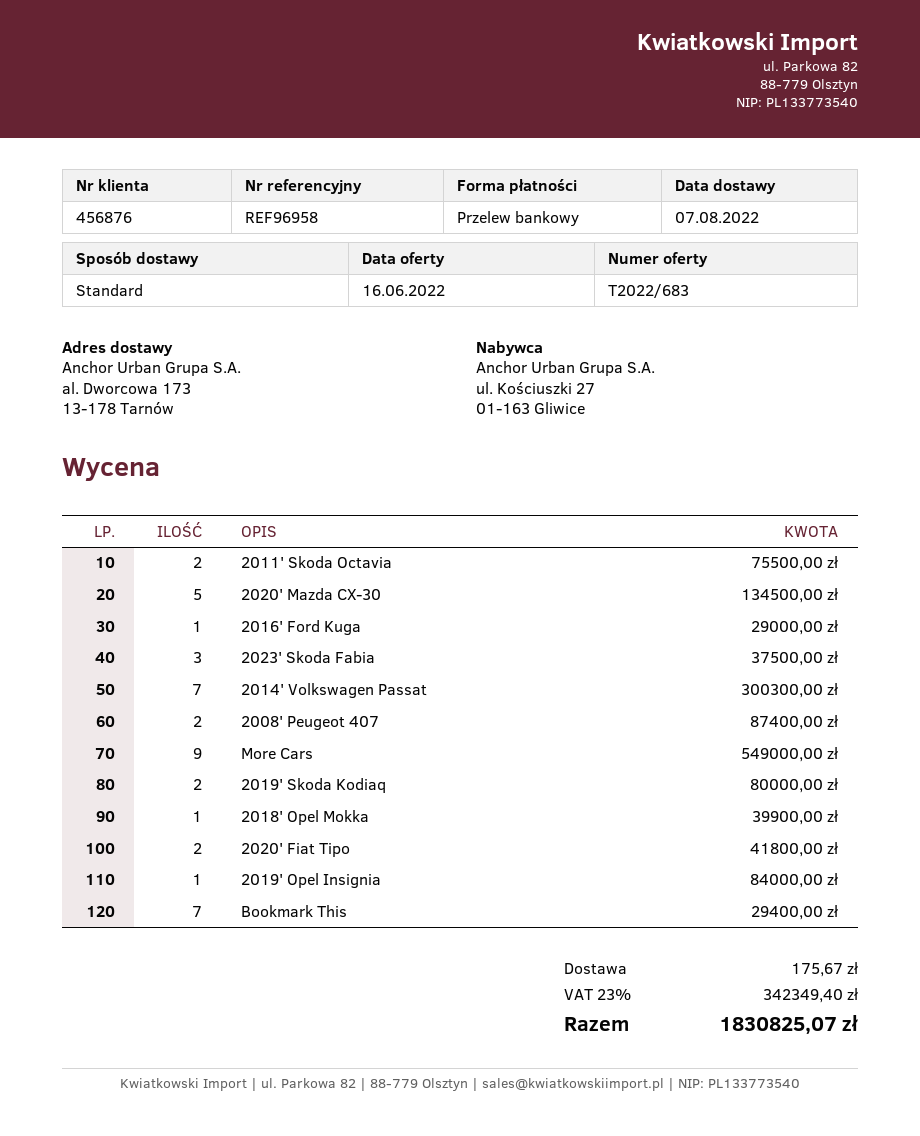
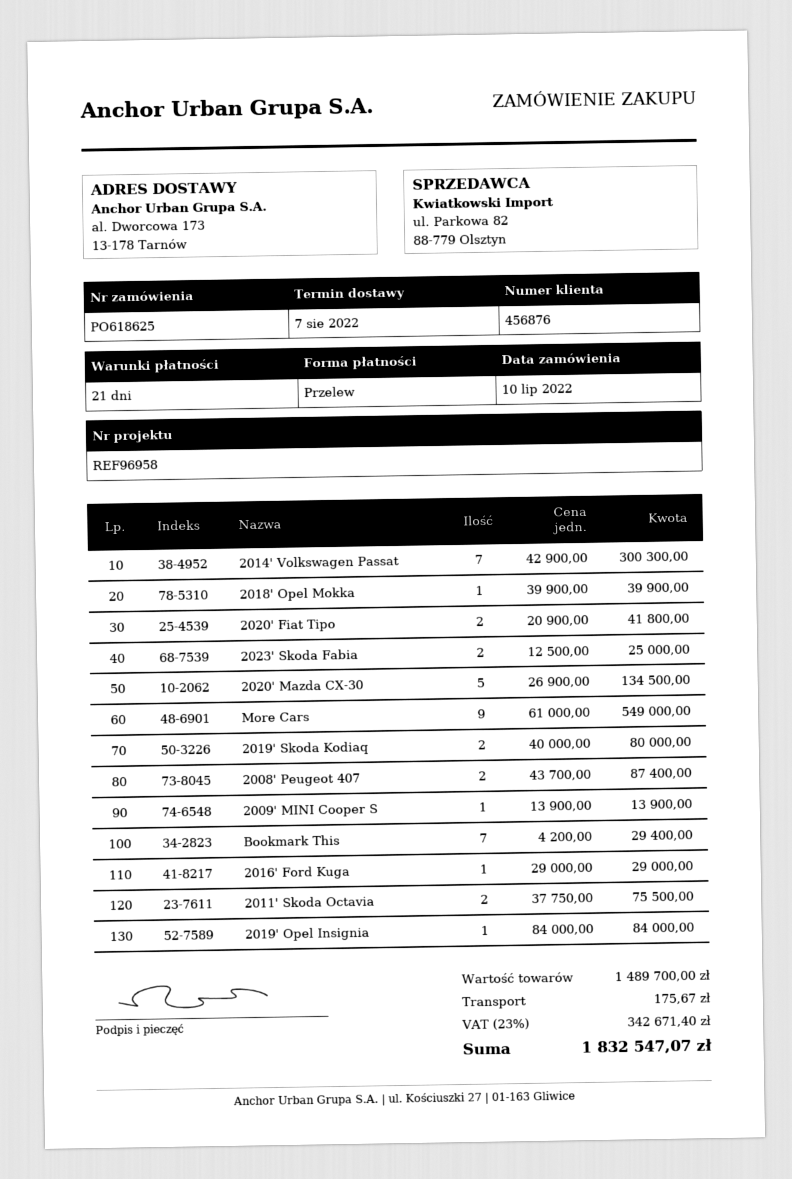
2023' Skoda Fabia: 3 for 37500.00 -> 2 for 25000.00
2009' MINI Cooper S: none -> 1 for 13900.00
tax: 23% = 342349.40 -> 23% = 342671.40
total: 1830825.07 -> 1832547.07

